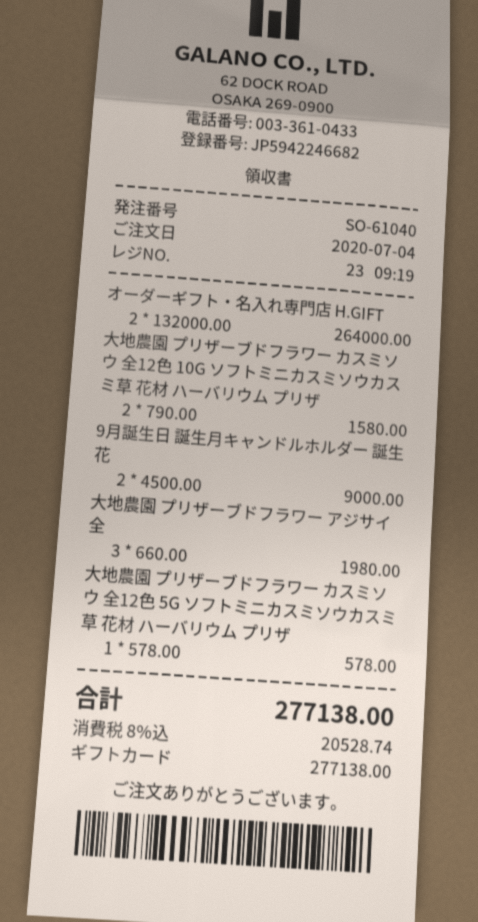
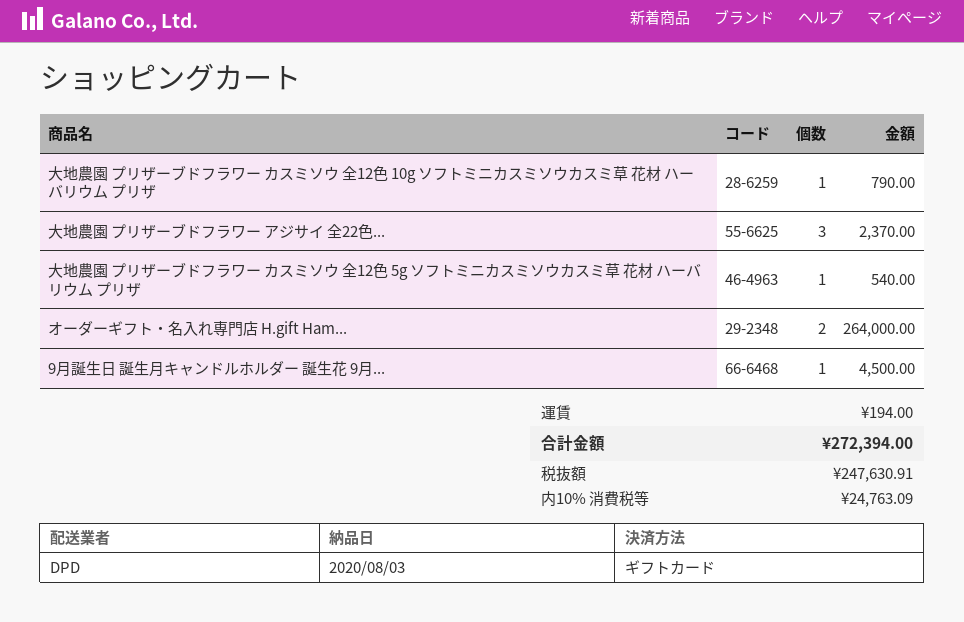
大地農園 プリザーブドフラワー カスミソウ 全12色 10G ソフトミニカスミソウカスミ草 花材 ハーバリウム プリザ: 2 for 1580.00 -> 1 for 790.00
9月誕生日 誕生月キャンドルホルダー 誕生花: 2 for 9000.00 -> 1 for 4500.00
大地農園 プリザーブドフラワー アジサイ 全: 3 for 1980.00 -> 3 for 2370.00
大地農園 プリザーブドフラワー カスミソウ 全12色 5G ソフトミニカスミソウカスミ草 花材 ハーバリウム プリザ: 1 for 578.00 -> 1 for 540.00
shipping: none -> 194.00
tax: 8% = 20528.74 -> 10% = 24763.09
total: 277138.00 -> 272394.00

